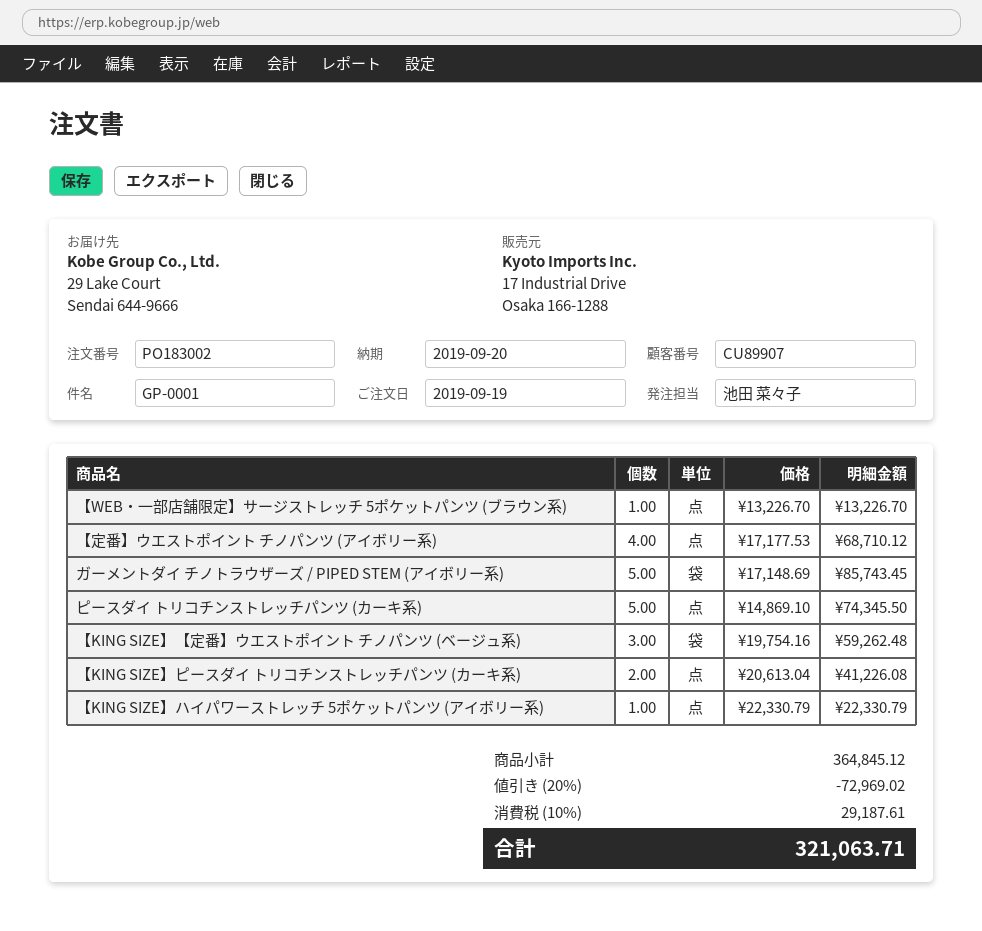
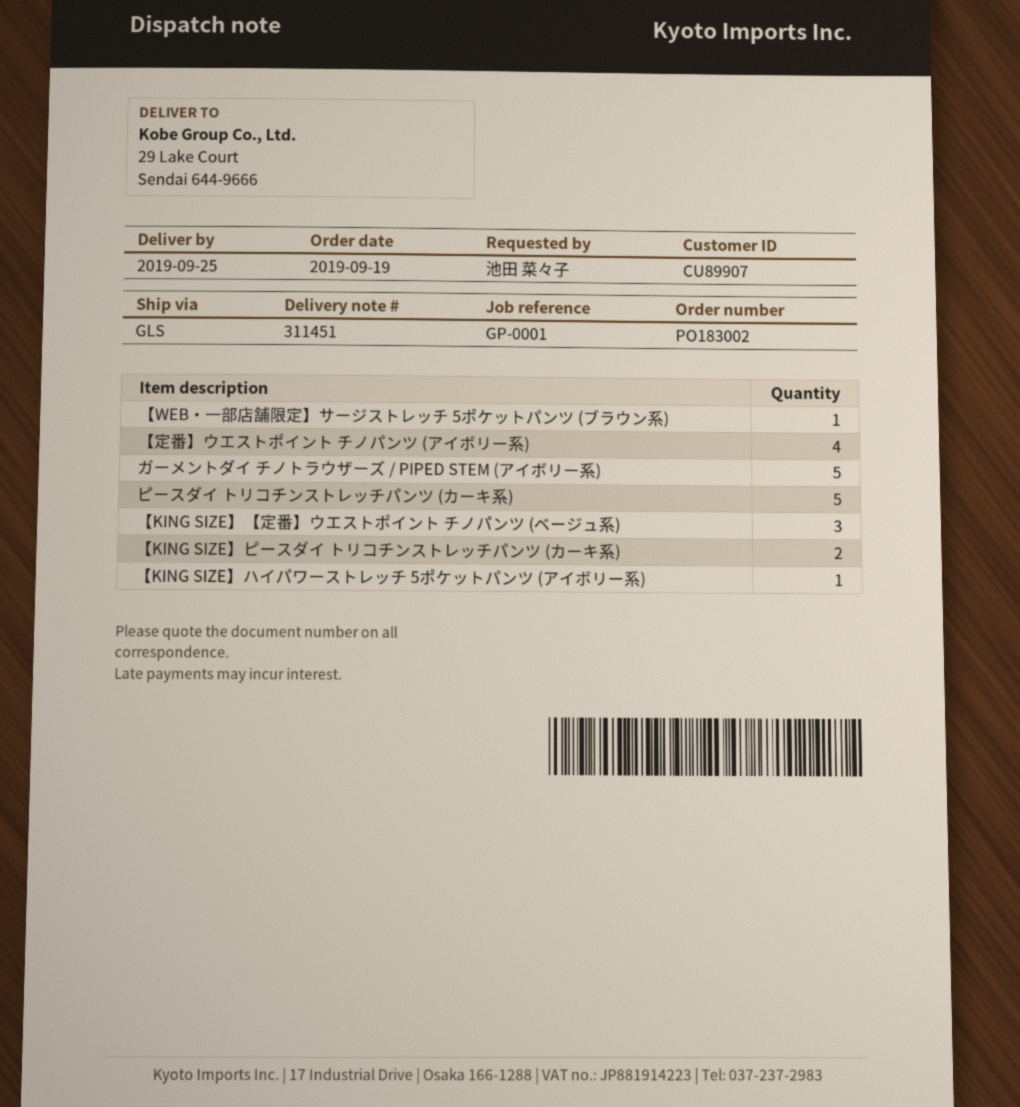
delivery date: 2019-09-20 -> 2019-09-25

